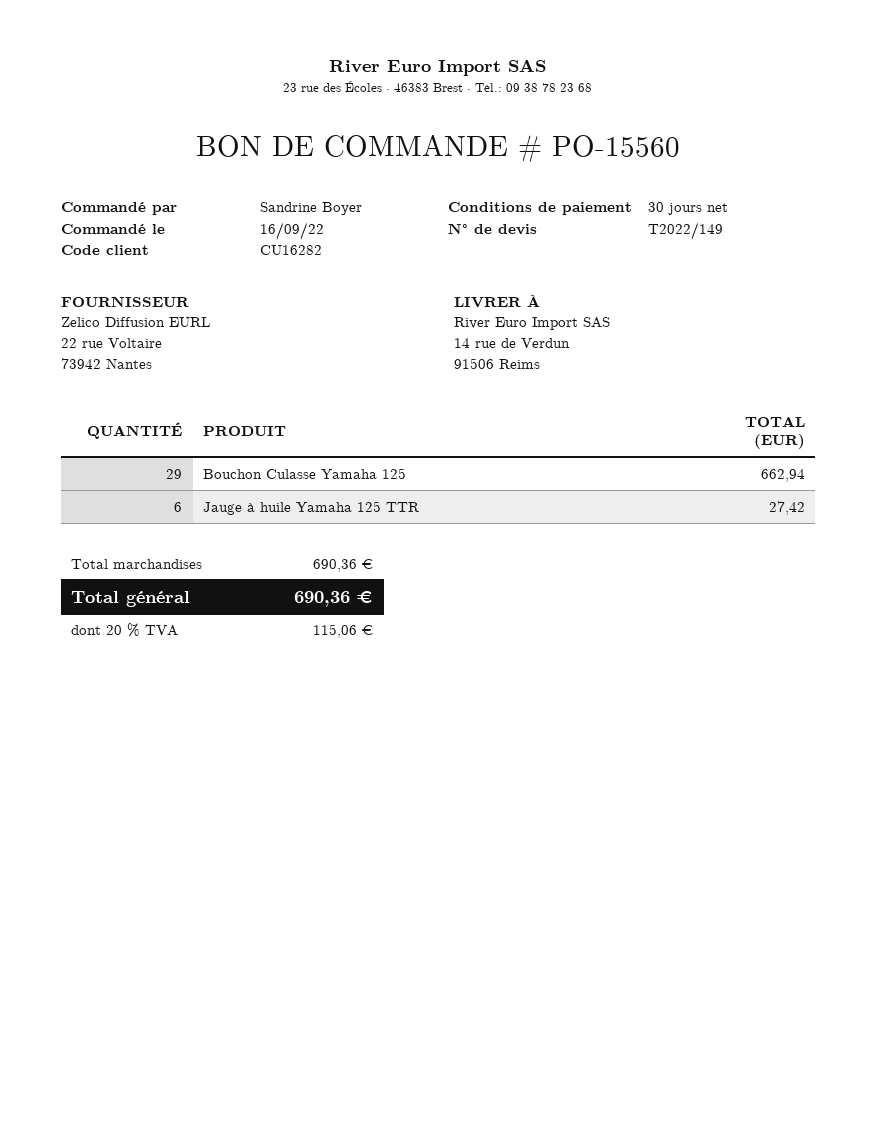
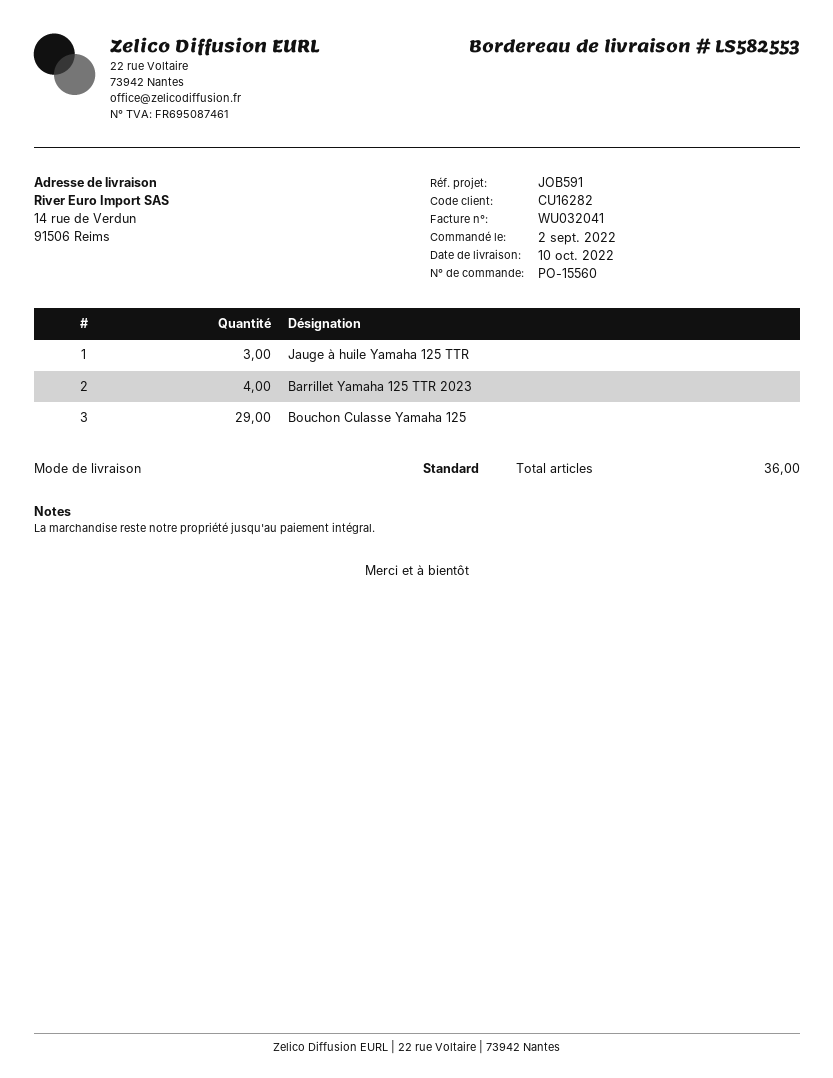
order date: 2022-09-16 -> 2022-09-02
Jauge à huile Yamaha 125 TTR: 6 -> 3
Barrillet Yamaha 125 TTR 2023: none -> 4

